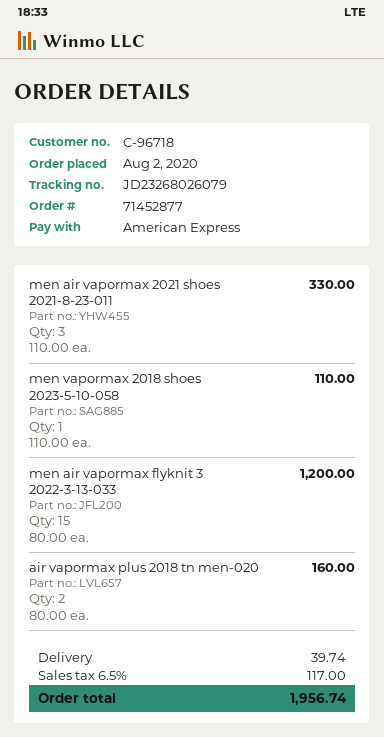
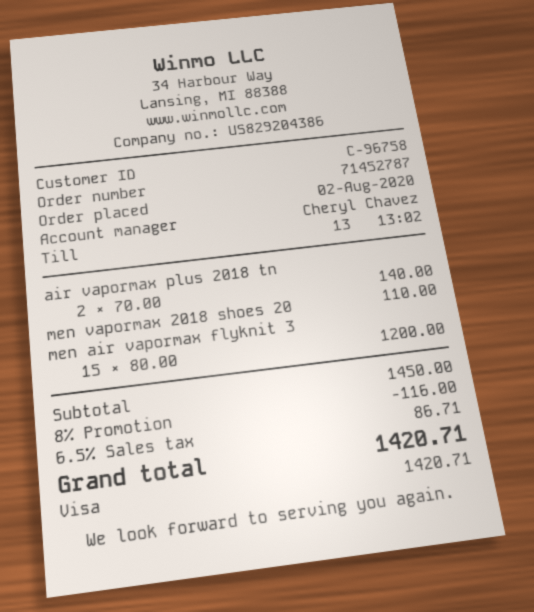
order number: 71452877 -> 71452787
customer number: C-96718 -> C-96758
payment method: American Express -> Visa
men air vapormax 2021 shoes 2021-8-23-011: 3 x 110.00 = 330.00 -> none
air vapormax plus 2018 tn men-020: 2 x 80.00 = 160.00 -> 2 x 70.00 = 140.00
discount: none -> 8% = 116.00
shipping: 39.74 -> none
tax: 6.5% = 117.00 -> 6.5% = 86.71
total: 1956.74 -> 1420.71

